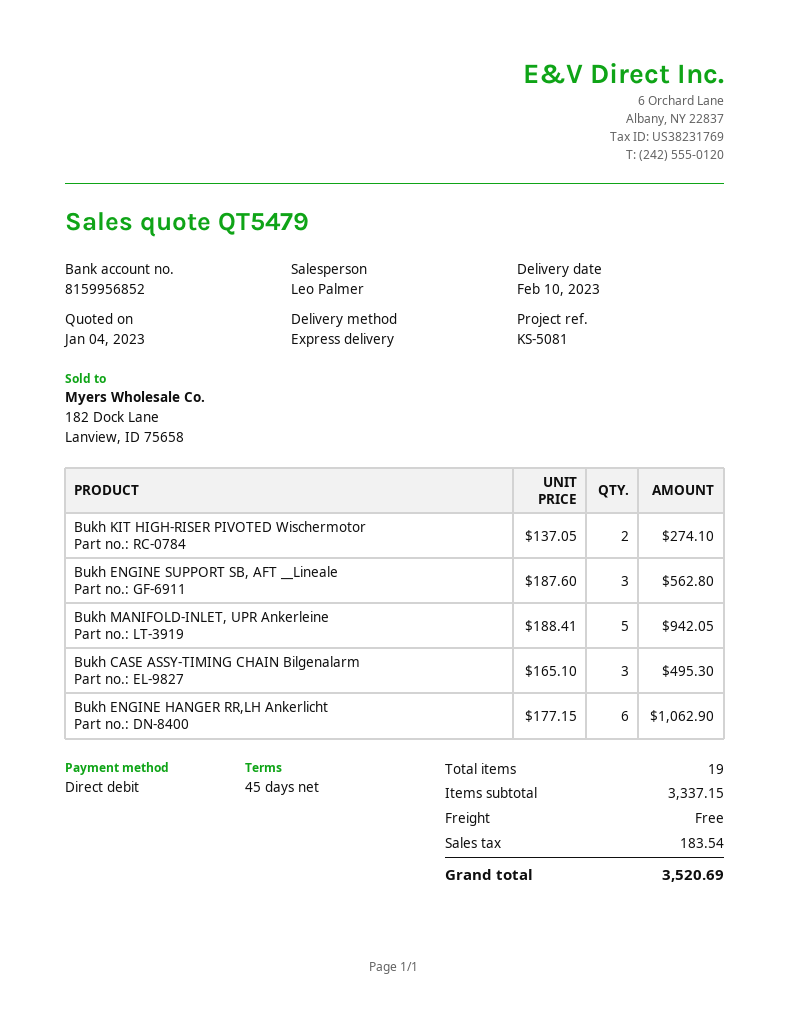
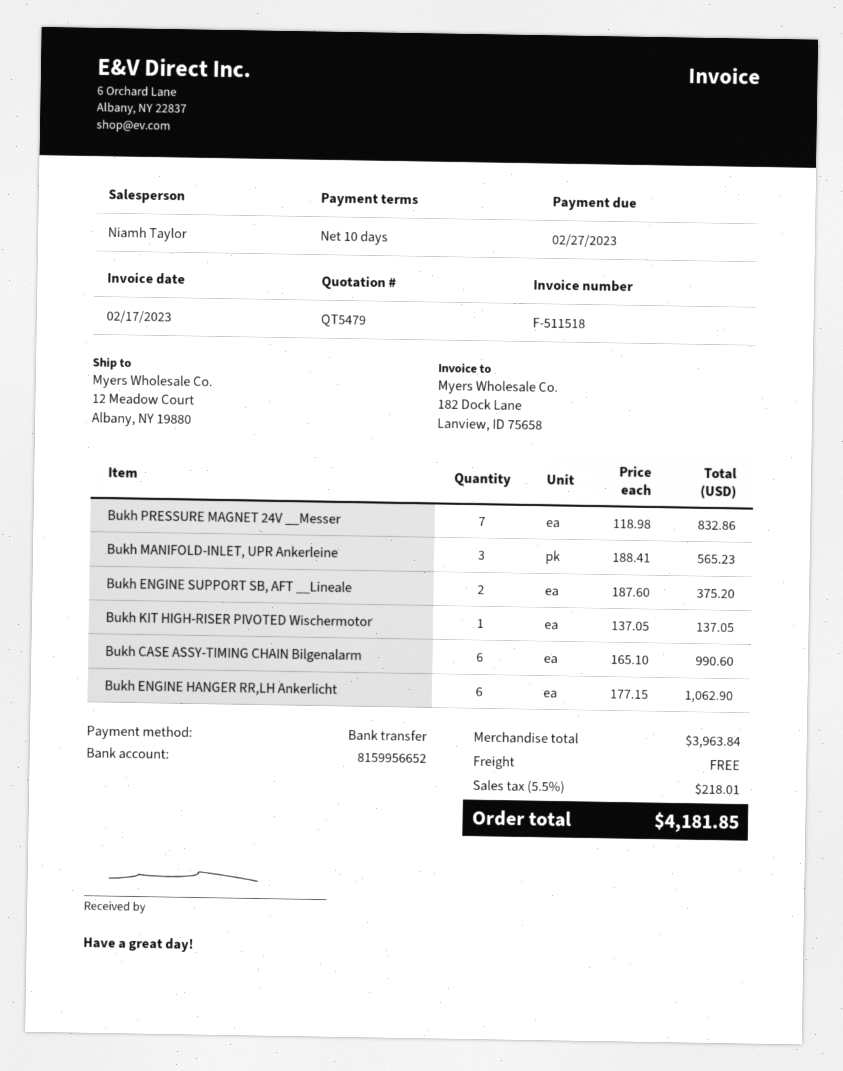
payment terms: 45 days -> 10 days
sales rep: Leo Palmer -> Niamh Taylor
payment method: direct debit -> bank transfer
bank account: 8159956852 -> 8159956652
Bukh KIT HIGH-RISER PIVOTED Wischermotor: 2 x 137.05 = 274.10 -> 1 x 137.05 = 137.05
Bukh ENGINE SUPPORT SB, AFT __Lineale: 3 x 187.60 = 562.80 -> 2 x 187.60 = 375.20
Bukh MANIFOLD-INLET, UPR Ankerleine: 5 x 188.41 = 942.05 -> 3 x 188.41 = 565.23
Bukh CASE ASSY-TIMING CHAIN Bilgenalarm: 3 x 165.10 = 495.30 -> 6 x 165.10 = 990.60
Bukh PRESSURE MAGNET 24V __Messer: none -> 7 x 118.98 = 832.86
subtotal: 3337.15 -> 3963.84
tax: 183.54 -> 218.01
total: 3520.69 -> 4181.85

